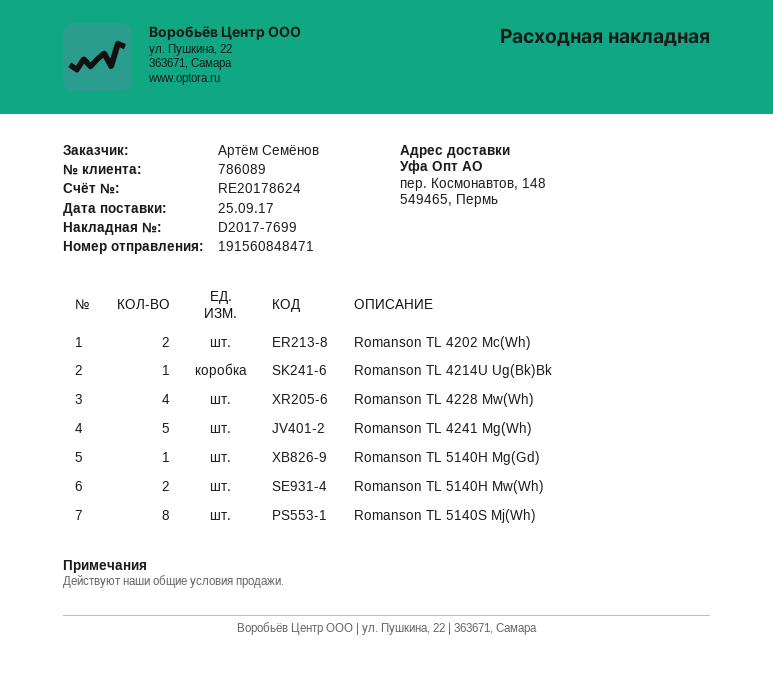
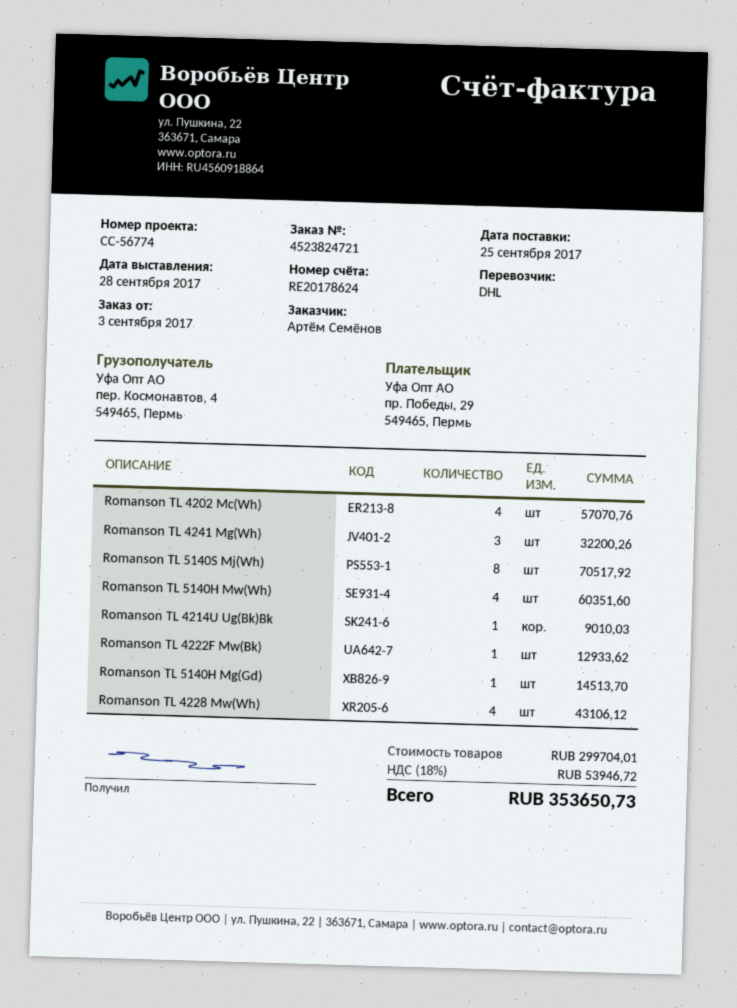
ship to: пер. Космонавтов, 148, 549465, Пермь -> пер. Космонавтов, 4, 549465, Пермь
Romanson TL 4202 Mc(Wh): 2 -> 4
Romanson TL 4241 Mg(Wh): 5 -> 3
Romanson TL 5140H Mw(Wh): 2 -> 4
Romanson TL 4222F Mw(Bk): none -> 1

